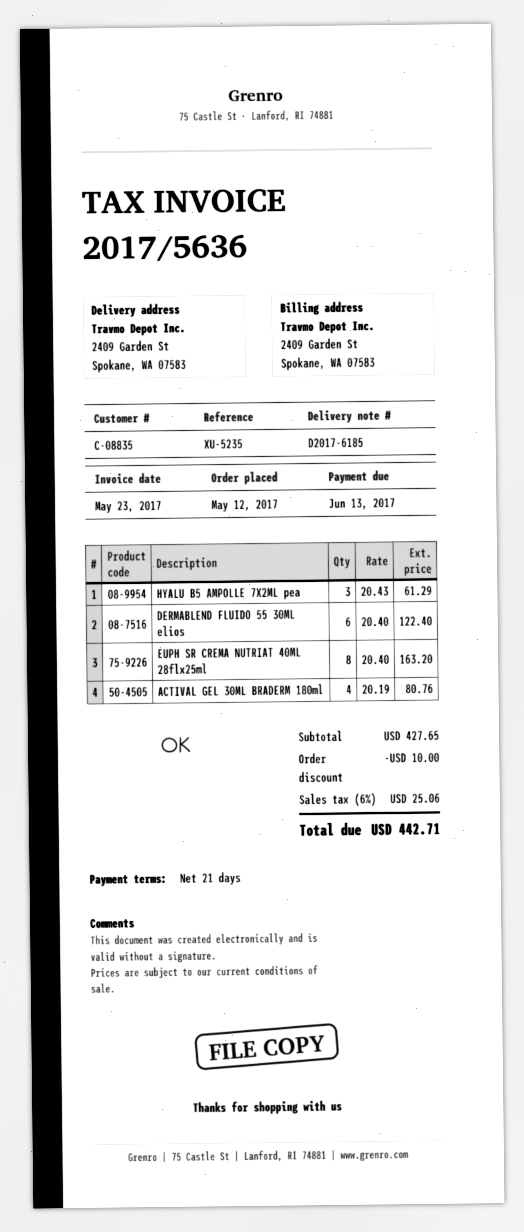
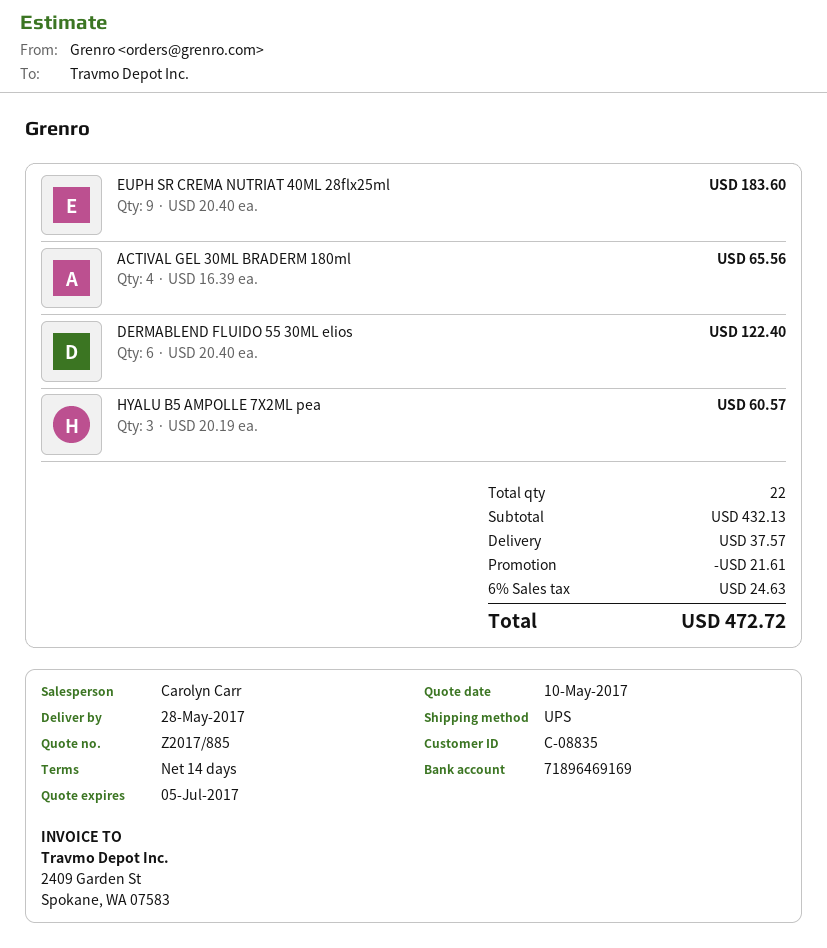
payment terms: 21 days -> 14 days
HYALU B5 AMPOLLE 7X2ML pea: 3 x 20.43 = 61.29 -> 3 x 20.19 = 60.57
EUPH SR CREMA NUTRIAT 40ML 28flx25ml: 8 x 20.40 = 163.20 -> 9 x 20.40 = 183.60
ACTIVAL GEL 30ML BRADERM 180ml: 4 x 20.19 = 80.76 -> 4 x 16.39 = 65.56
subtotal: 427.65 -> 432.13
discount: 10.00 -> 21.61
shipping: none -> 37.57
tax: 6% = 25.06 -> 6% = 24.63
total: 442.71 -> 472.72

